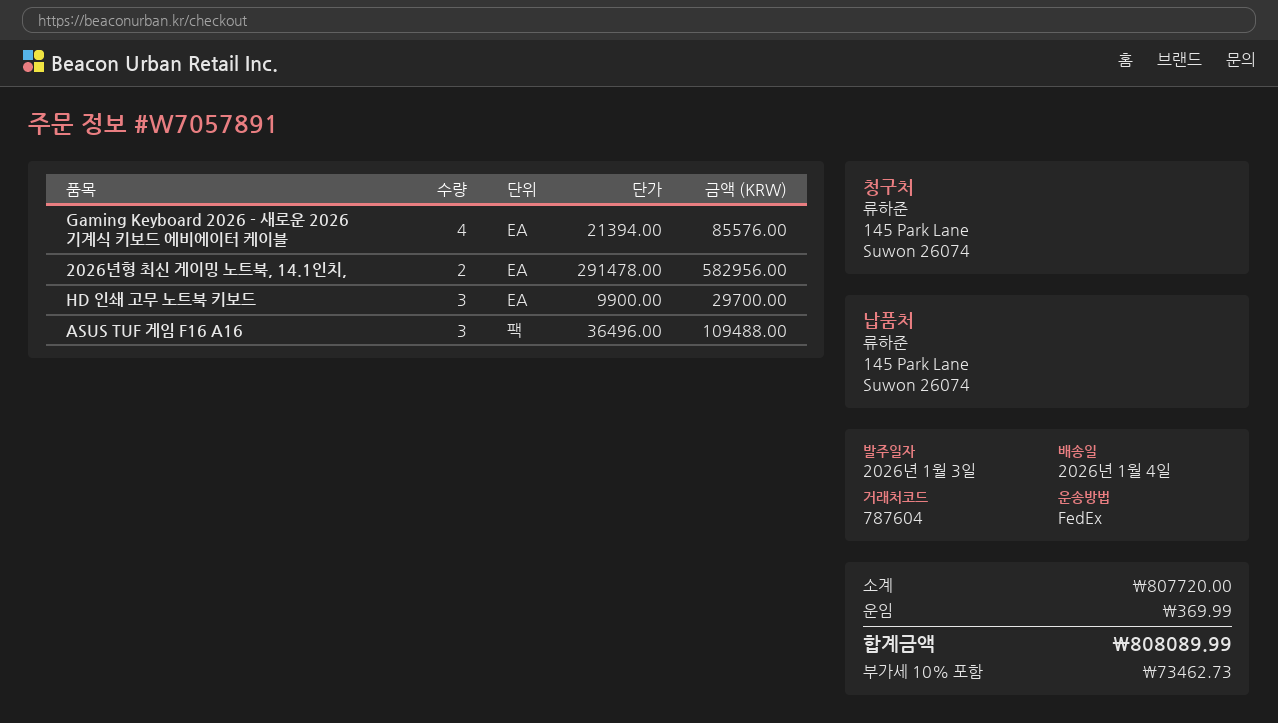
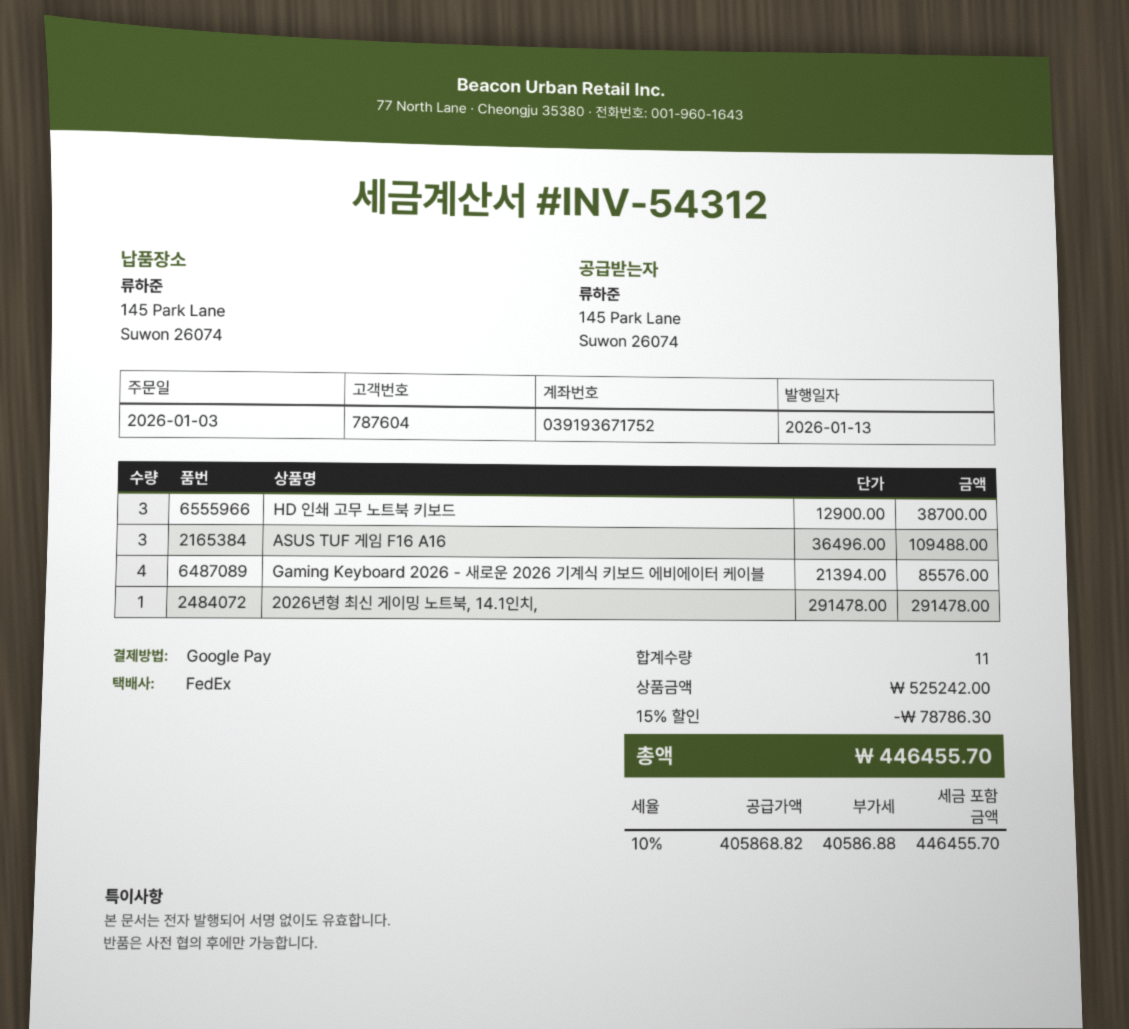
2026년형 최신 게이밍 노트북, 14.1인치,: 2 x 291478.00 = 582956.00 -> 1 x 291478.00 = 291478.00
HD 인쇄 고무 노트북 키보드: 3 x 9900.00 = 29700.00 -> 3 x 12900.00 = 38700.00
subtotal: 807720.00 -> 525242.00
discount: none -> 15% = 78786.30
shipping: 369.99 -> none
tax: 10% = 73462.73 -> 10% = 40586.88
total: 808089.99 -> 446455.70

